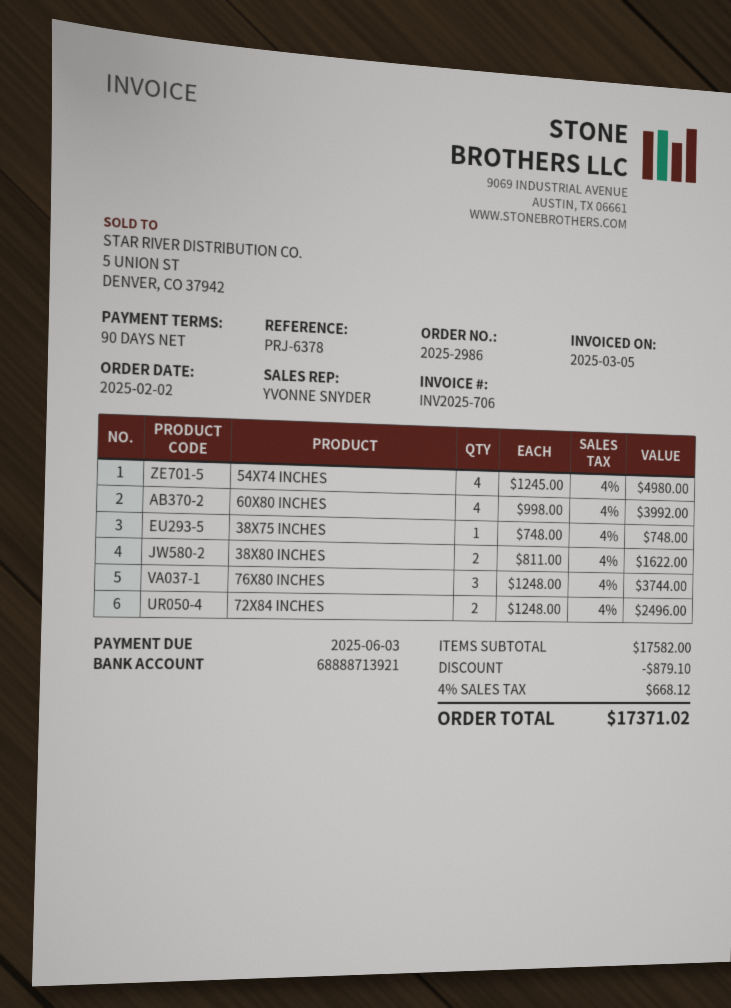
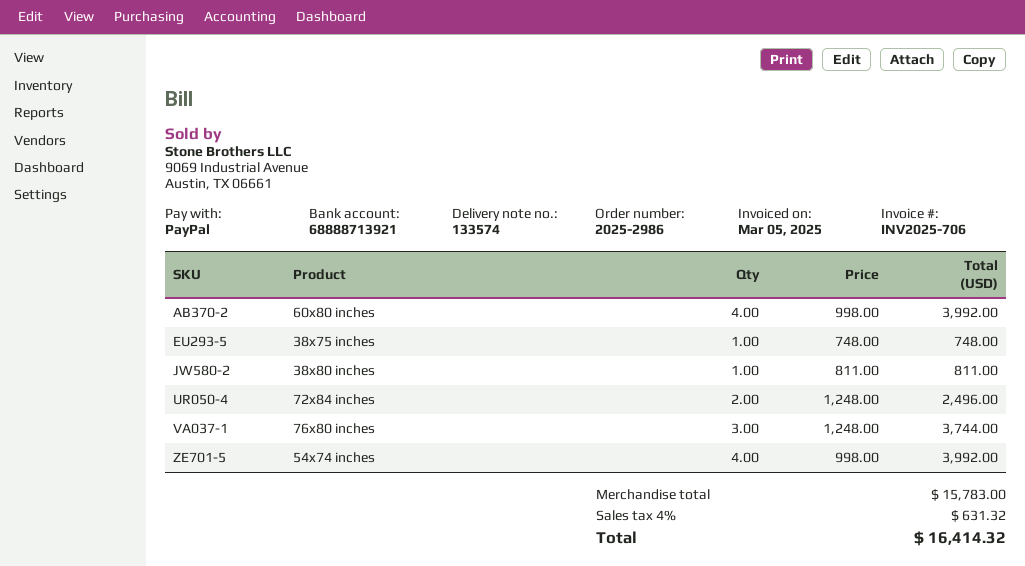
54X74 INCHES: 4 x 1245.00 = 4980.00 -> 4 x 998.00 = 3992.00
38X80 INCHES: 2 x 811.00 = 1622.00 -> 1 x 811.00 = 811.00
subtotal: 17582.00 -> 15783.00
discount: 879.10 -> none
tax: 4% = 668.12 -> 4% = 631.32
total: 17371.02 -> 16414.32

